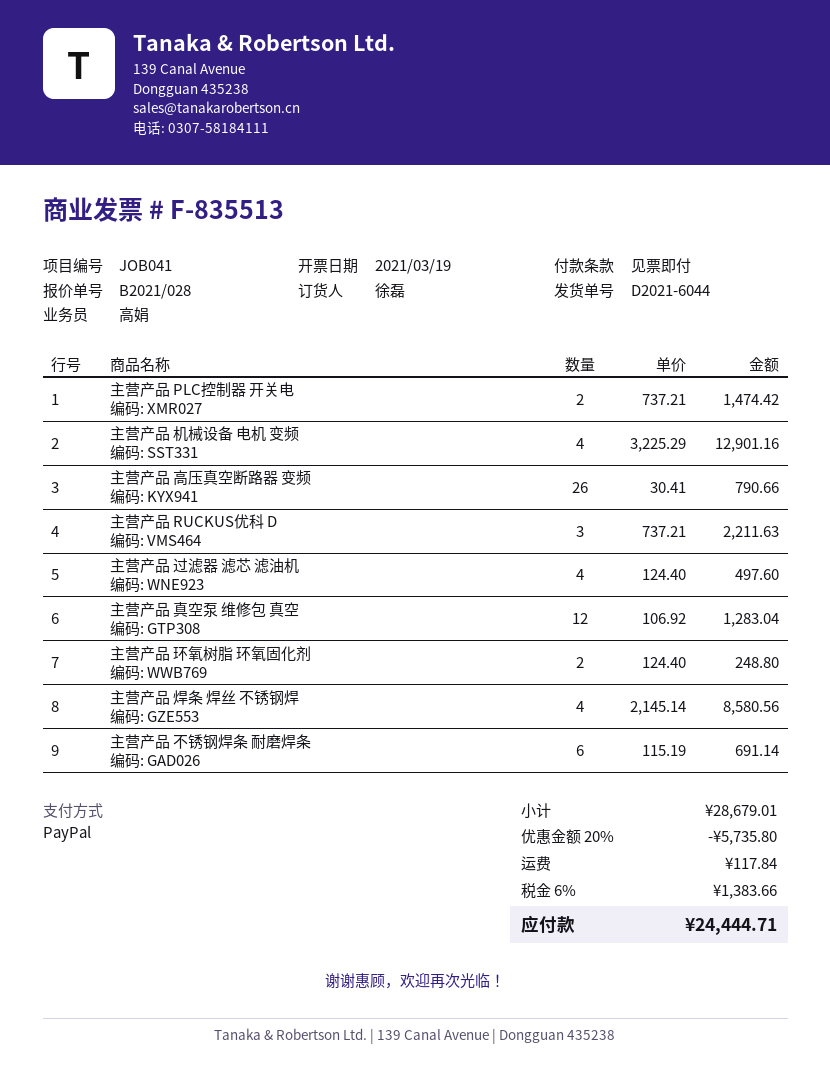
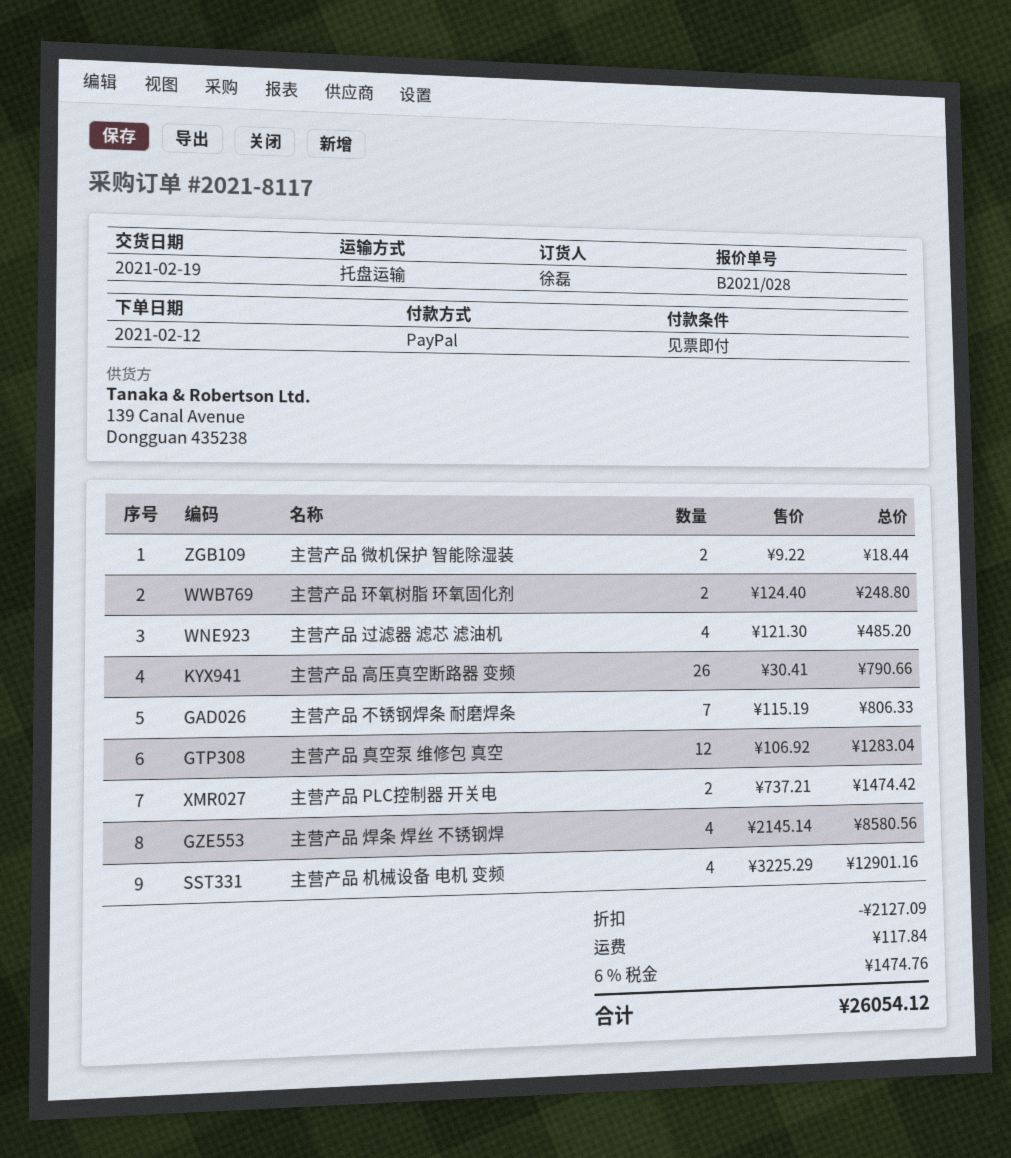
主营产品 RUCKUS优科 D: 3 x 737.21 = 2211.63 -> none
主营产品 过滤器 滤芯 滤油机: 4 x 124.40 = 497.60 -> 4 x 121.30 = 485.20
主营产品 不锈钢焊条 耐磨焊条: 6 x 115.19 = 691.14 -> 7 x 115.19 = 806.33
主营产品 微机保护 智能除湿装: none -> 2 x 9.22 = 18.44
discount: 5735.80 -> 2127.09
tax: 6% = 1383.66 -> 6% = 1474.76
total: 24444.71 -> 26054.12

